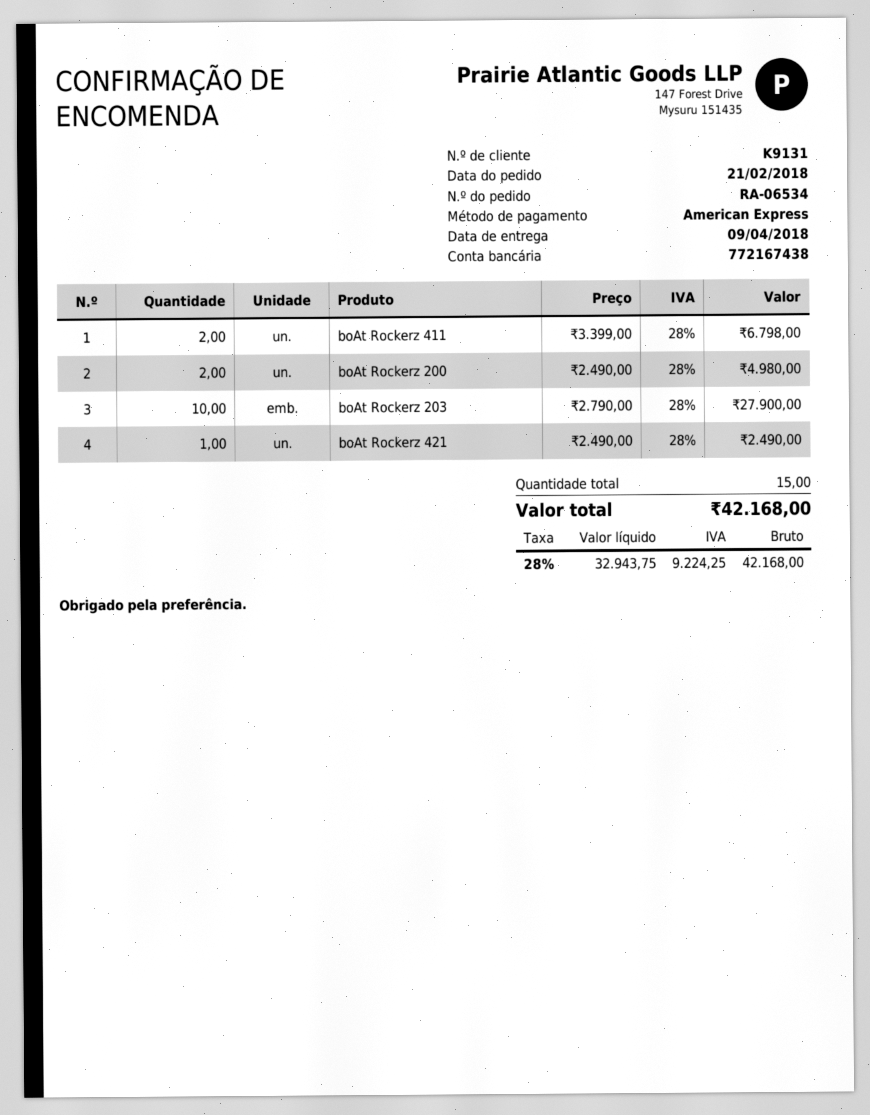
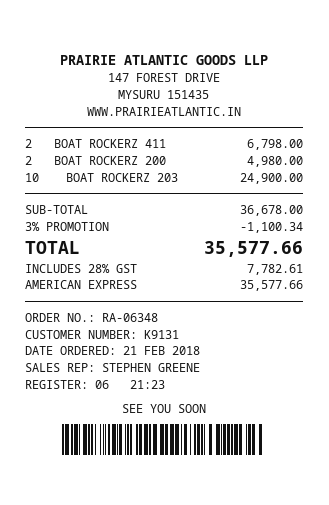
order number: RA-06534 -> RA-06348
boAt Rockerz 203: 10 for 27900.00 -> 10 for 24900.00
boAt Rockerz 421: 1 for 2490.00 -> none
discount: none -> 3% = 1100.34
tax: 28% = 9224.25 -> 28% = 7782.61
total: 42168.00 -> 35577.66

